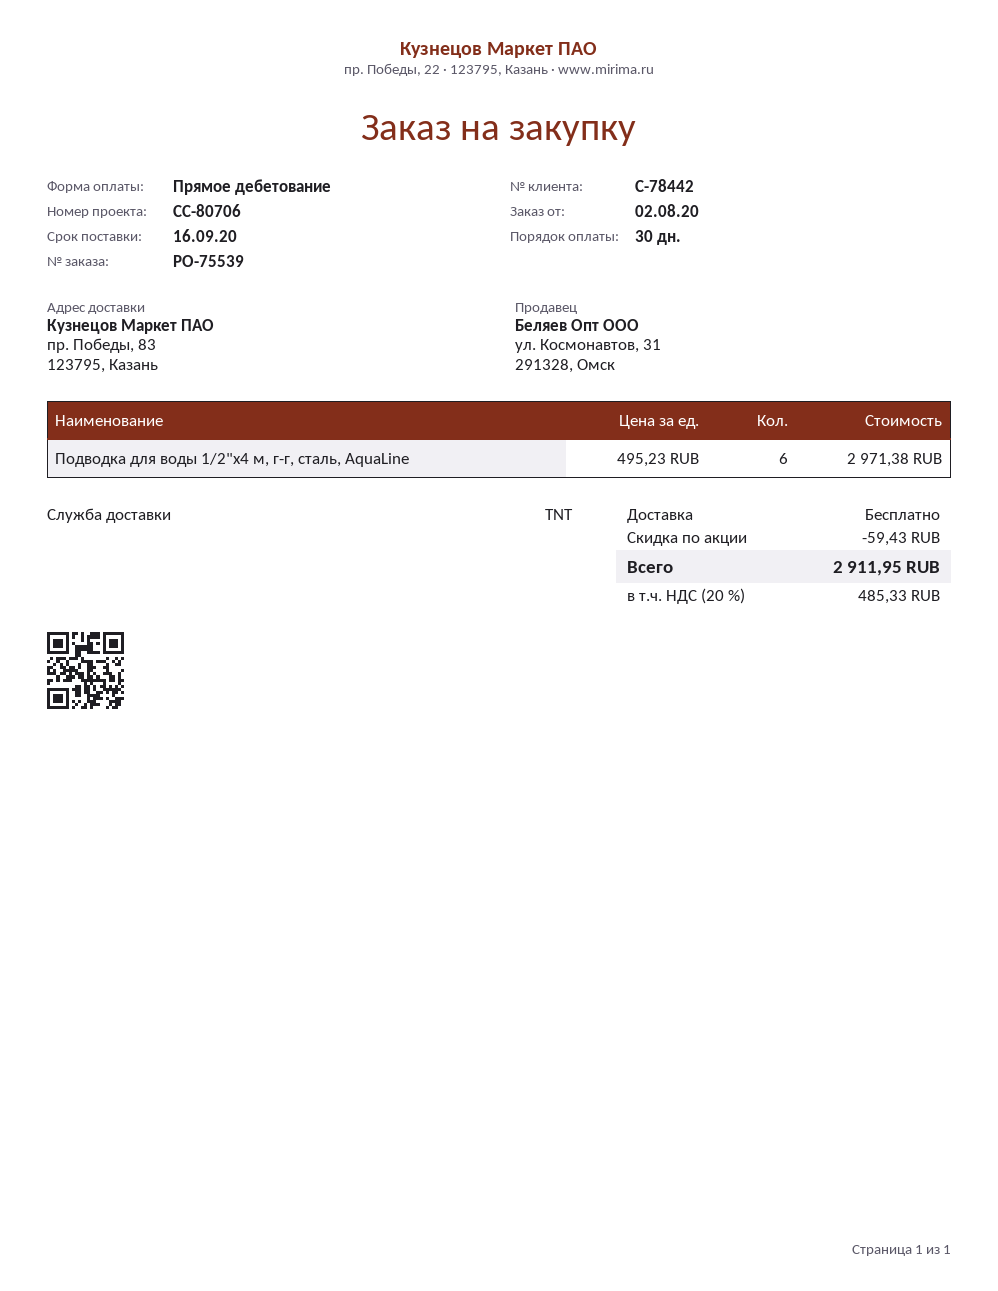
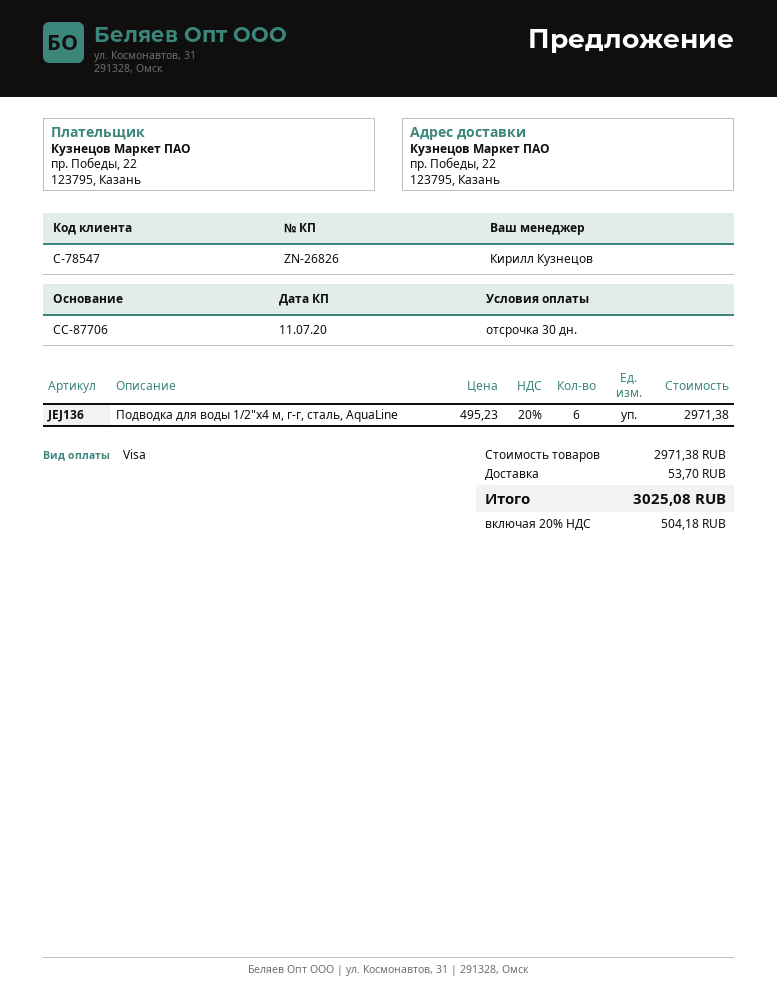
customer number: C-78442 -> C-78547
reference: CC-80706 -> CC-87706
payment method: direct debit -> Visa
ship to: пр. Победы, 83, 123795, Казань -> пр. Победы, 22, 123795, Казань
discount: 59.43 -> none
shipping: 0.00 -> 53.70
tax: 20% = 485.33 -> 20% = 504.18
total: 2911.95 -> 3025.08

